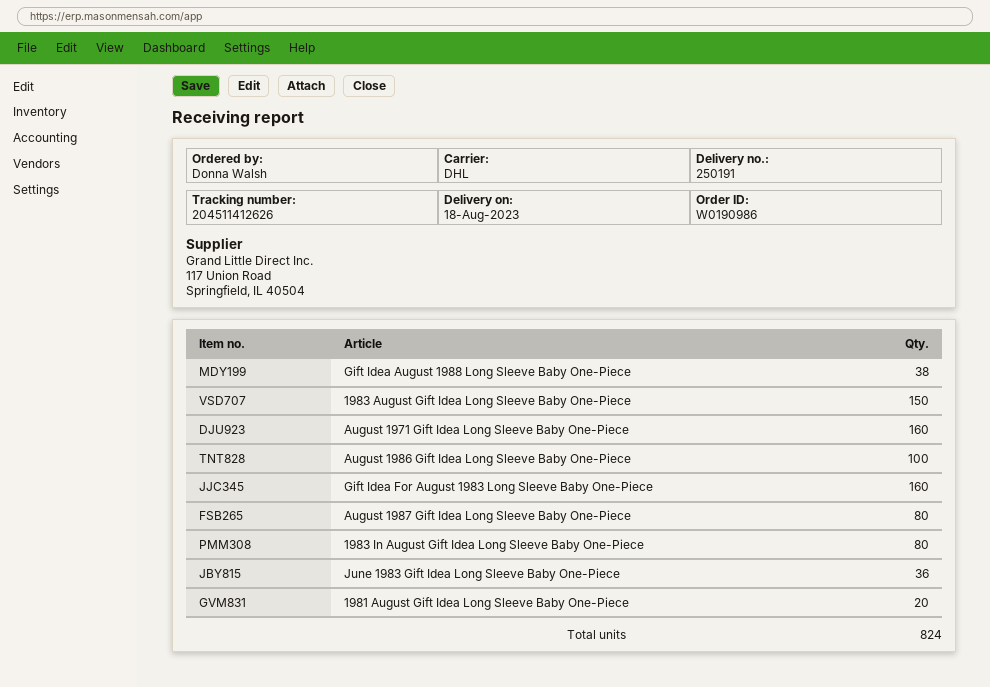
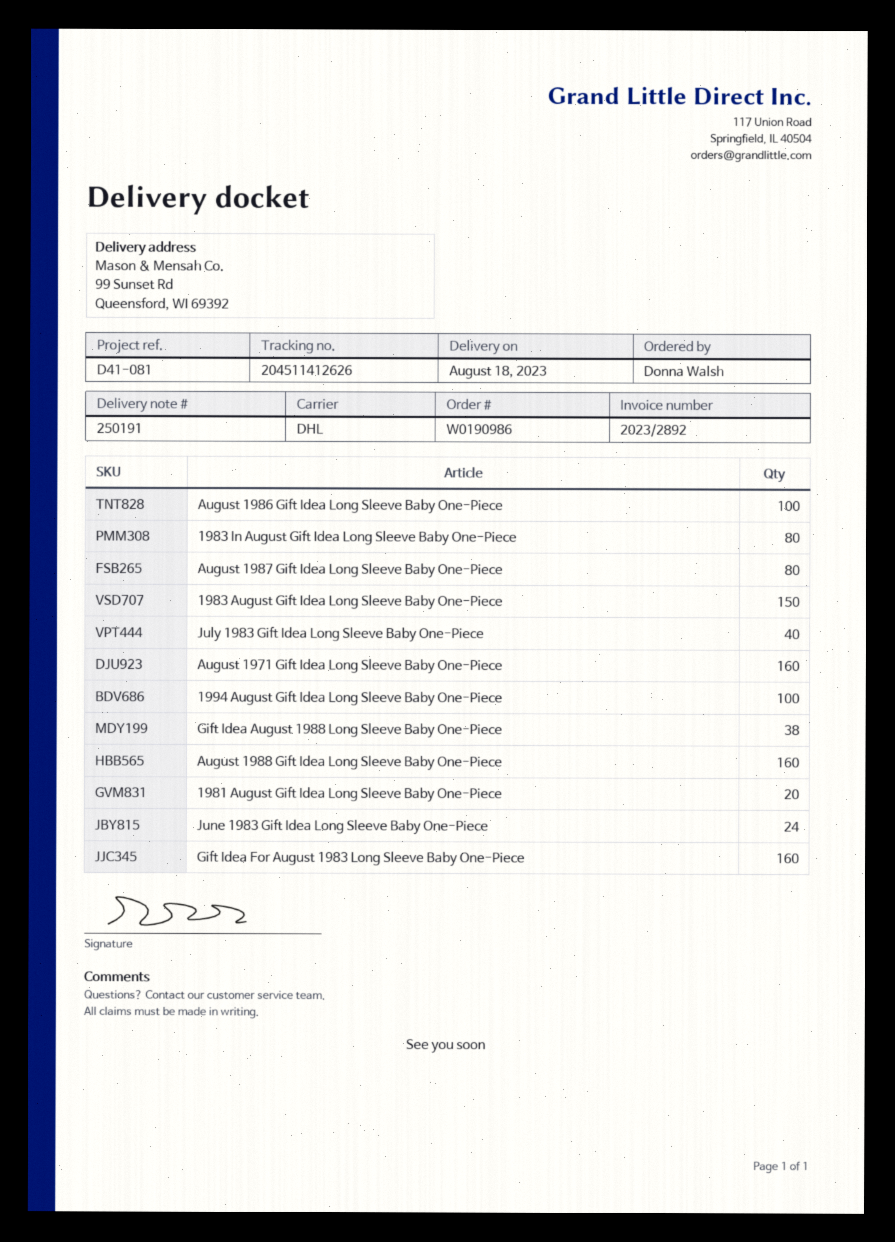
June 1983 Gift Idea Long Sleeve Baby One-Piece: 36 -> 24
July 1983 Gift Idea Long Sleeve Baby One-Piece: none -> 40
1994 August Gift Idea Long Sleeve Baby One-Piece: none -> 100
August 1988 Gift Idea Long Sleeve Baby One-Piece: none -> 160

